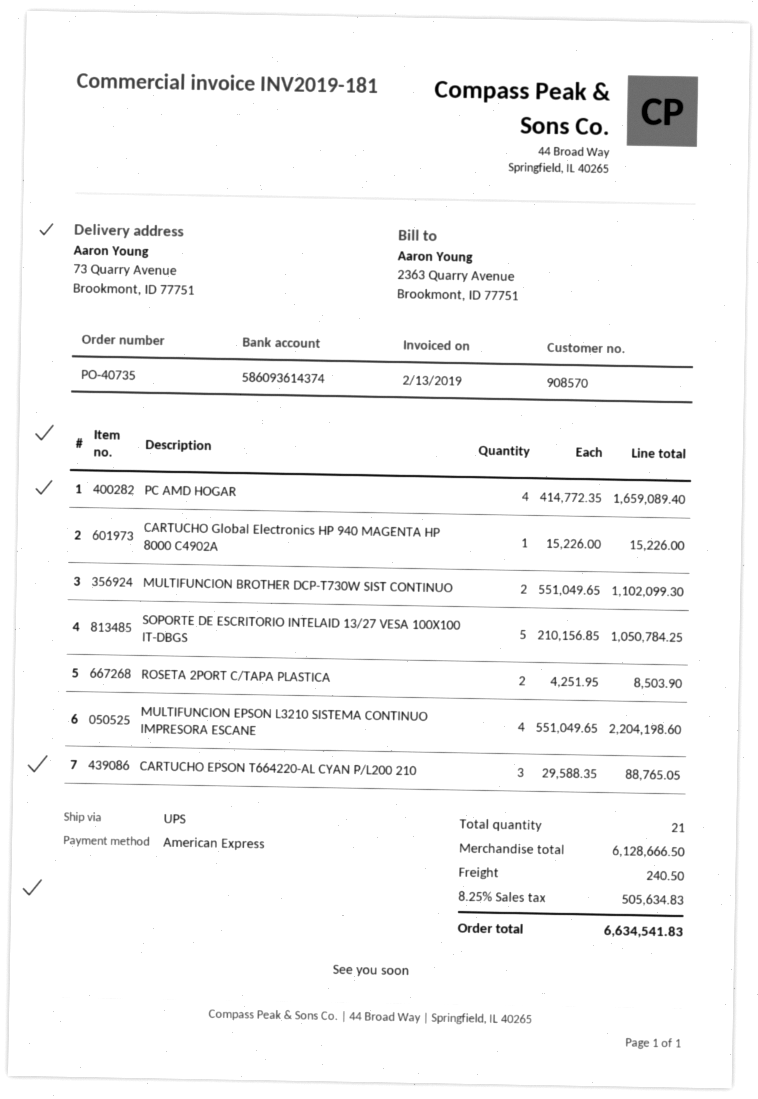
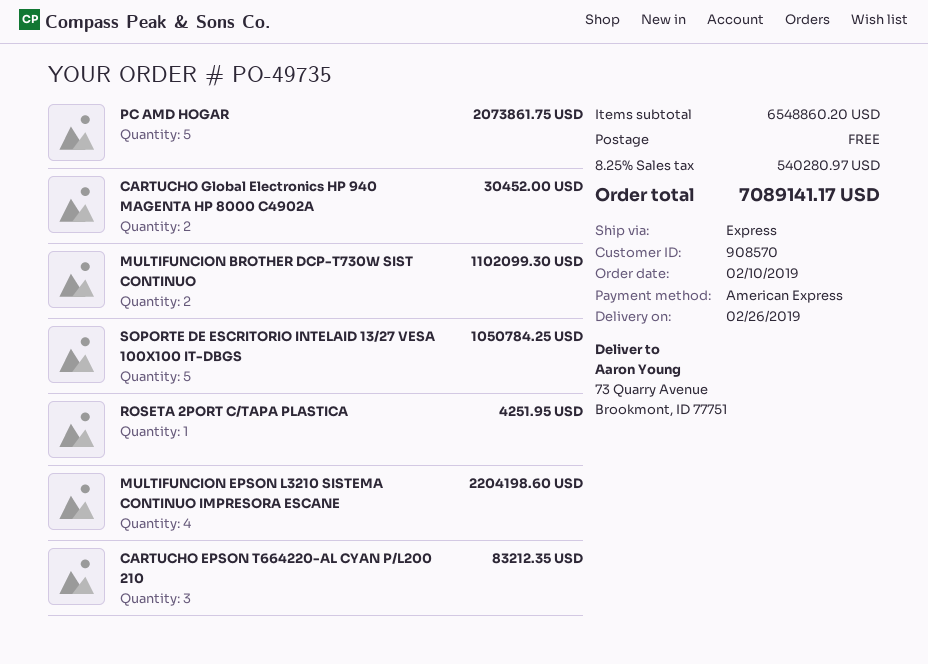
order number: PO-40735 -> PO-49735
shipping method: UPS -> express
PC AMD HOGAR: 4 for 1659089.40 -> 5 for 2073861.75
CARTUCHO Global Electronics HP 940 MAGENTA HP 8000 C4902A: 1 for 15226.00 -> 2 for 30452.00
ROSETA 2PORT C/TAPA PLASTICA: 2 for 8503.90 -> 1 for 4251.95
CARTUCHO EPSON T664220-AL CYAN P/L200 210: 3 for 88765.05 -> 3 for 83212.35
subtotal: 6128666.50 -> 6548860.20
shipping: 240.50 -> 0.00
tax: 8.25% = 505634.83 -> 8.25% = 540280.97
total: 6634541.83 -> 7089141.17

